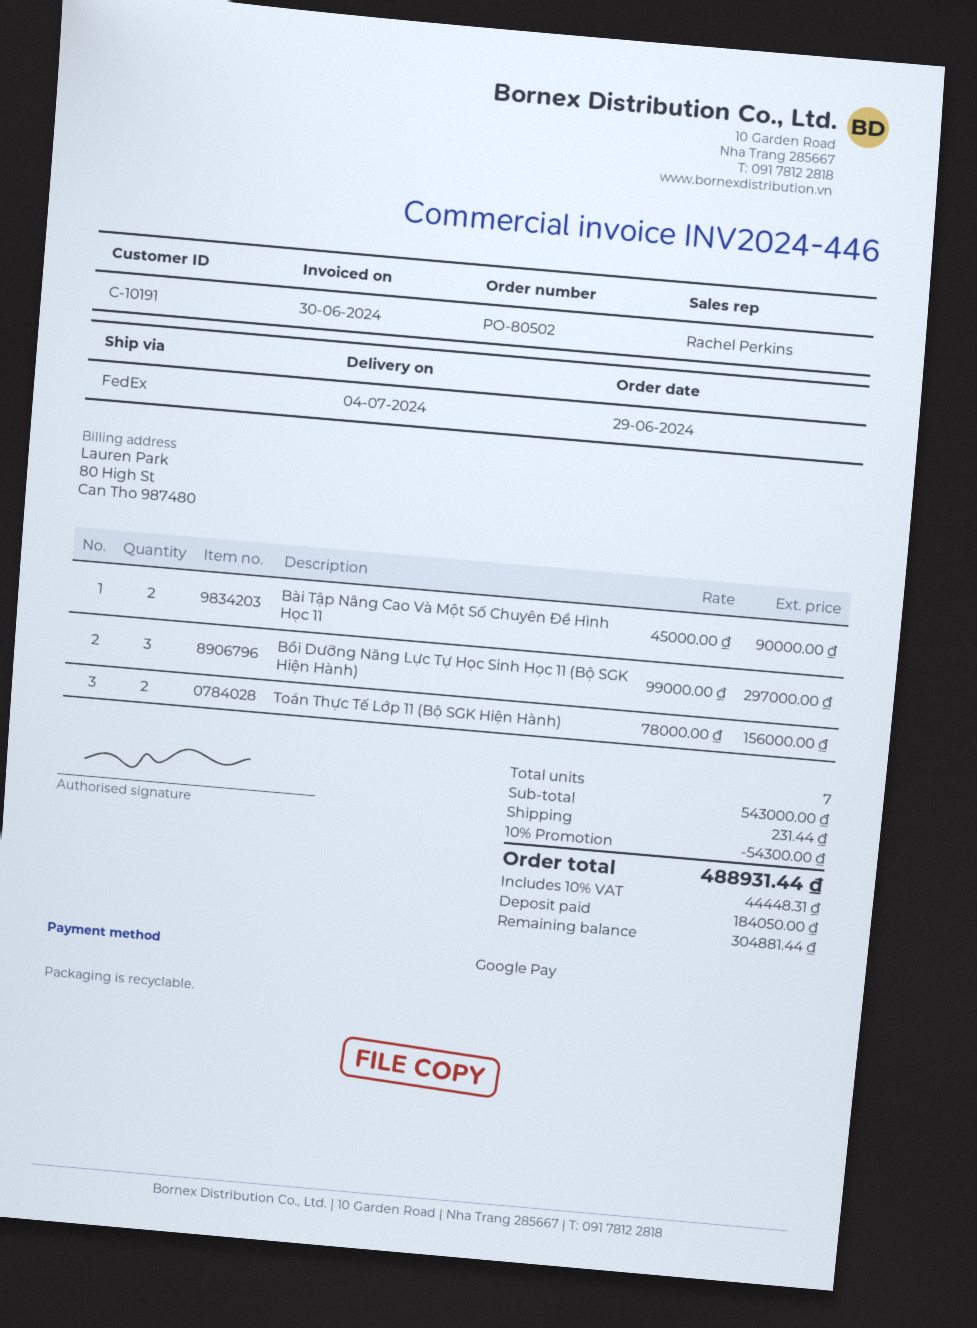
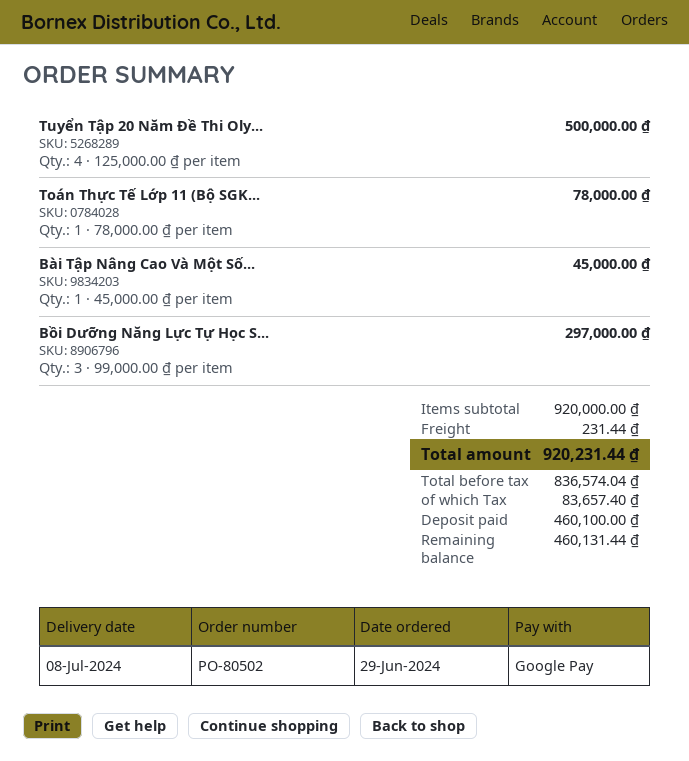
delivery date: 2024-07-04 -> 2024-07-08
Bài Tập Nâng Cao Và Một Số Chuyên Đề Hình Học 11: 2 x 45000.00 = 90000.00 -> 1 x 45000.00 = 45000.00
Toán Thực Tế Lớp 11 (Bộ SGK Hiện Hành): 2 x 78000.00 = 156000.00 -> 1 x 78000.00 = 78000.00
Tuyển Tập 20 Năm Đề Thi Oly...: none -> 4 x 125000.00 = 500000.00
subtotal: 543000.00 -> 920000.00
discount: 10% = 54300.00 -> none
tax: 44448.31 -> 83657.40
total: 488931.44 -> 920231.44
deposit: 184050.00 -> 460100.00
balance: 304881.44 -> 460131.44

